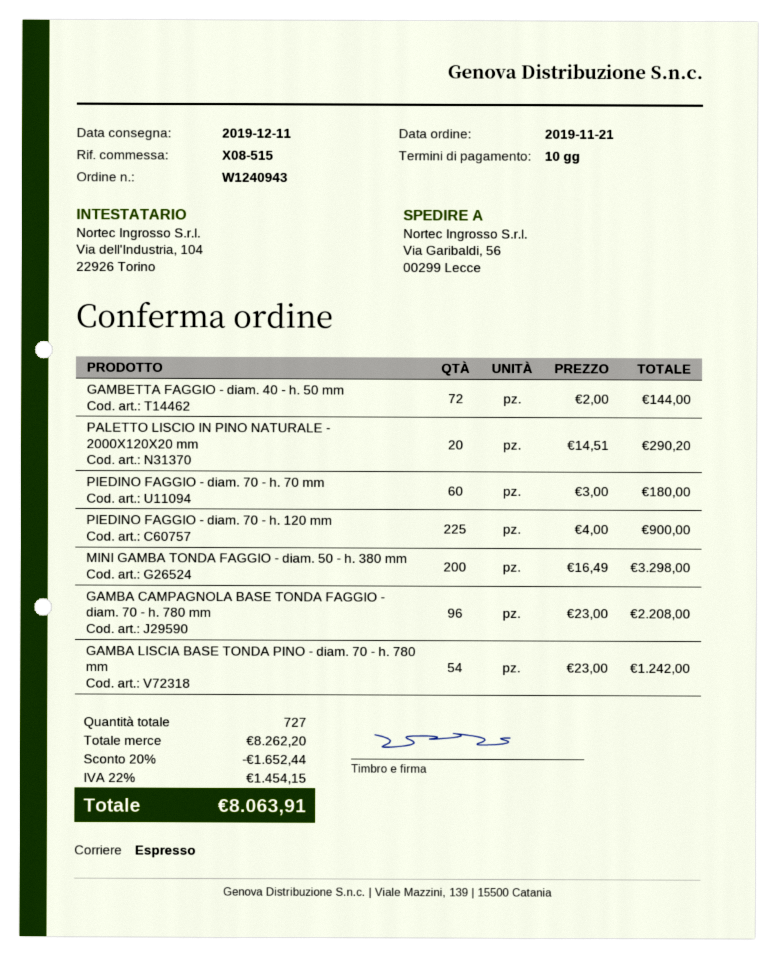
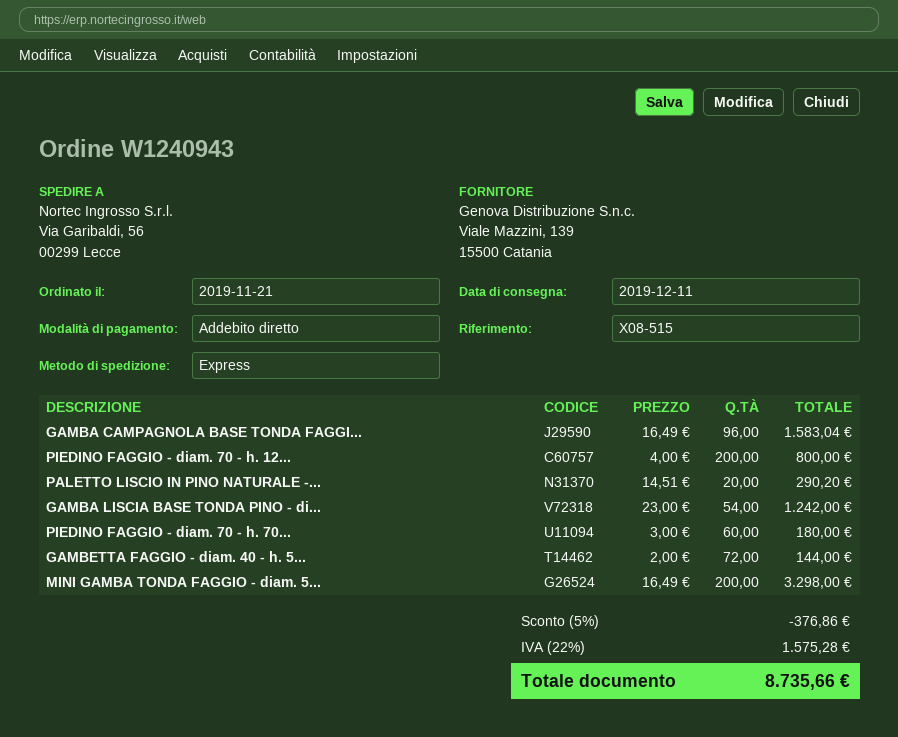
PIEDINO FAGGIO - diam. 70 - h. 120 mm: 225 x 4.00 = 900.00 -> 200 x 4.00 = 800.00
GAMBA CAMPAGNOLA BASE TONDA FAGGIO - diam. 70 - h. 780 mm: 96 x 23.00 = 2208.00 -> 96 x 16.49 = 1583.04
discount: 20% = 1652.44 -> 5% = 376.86
tax: 22% = 1454.15 -> 22% = 1575.28
total: 8063.91 -> 8735.66

